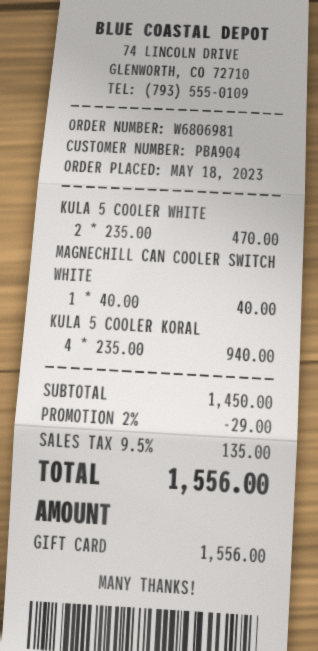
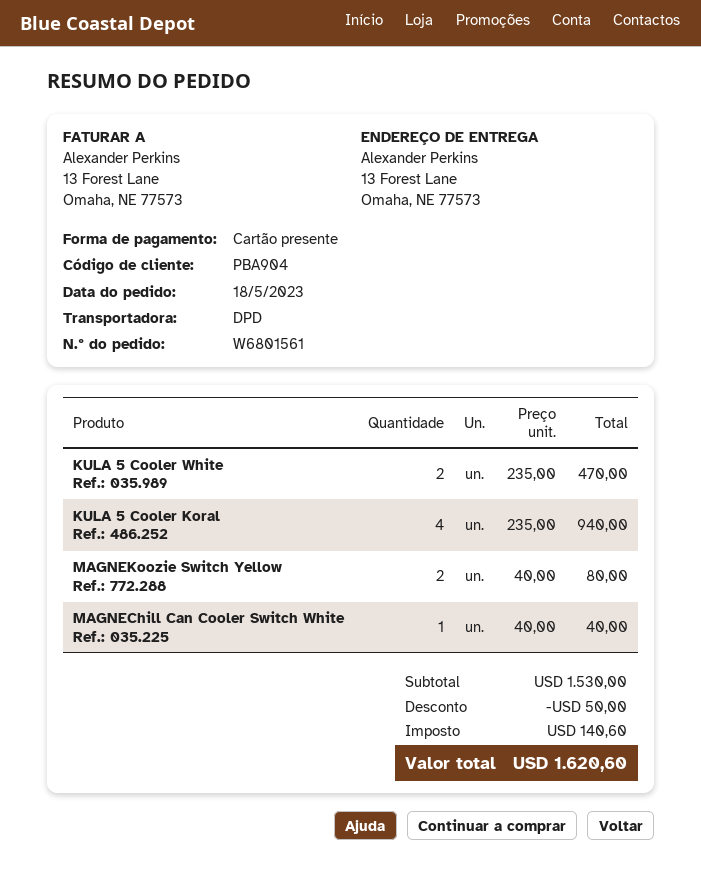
order number: W6806981 -> W6801561
MAGNEKoozie Switch Yellow: none -> 2 x 40.00 = 80.00
subtotal: 1450.00 -> 1530.00
discount: 29.00 -> 50.00
tax: 135.00 -> 140.60
total: 1556.00 -> 1620.60

